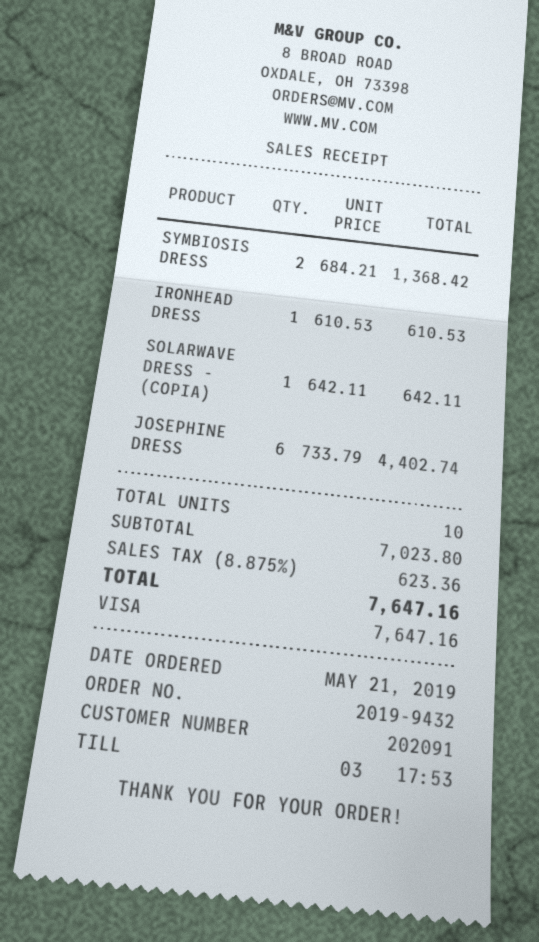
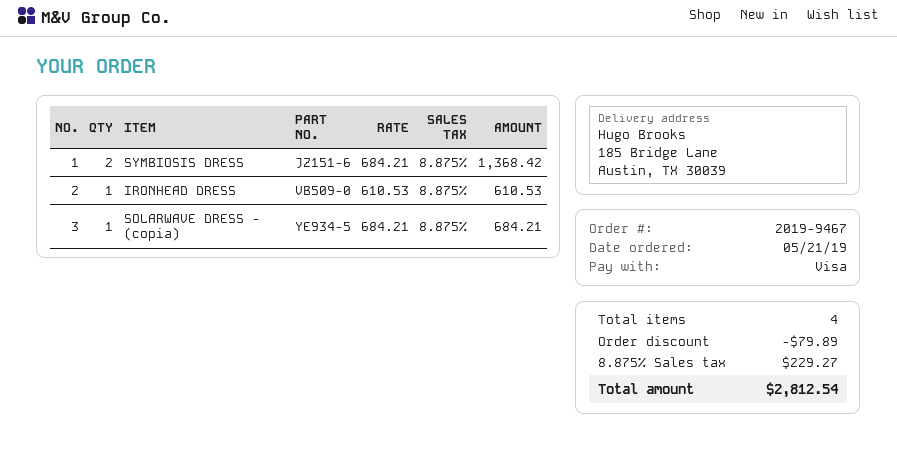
order number: 2019-9432 -> 2019-9467
SOLARWAVE DRESS - (COPIA): 1 x 642.11 = 642.11 -> 1 x 684.21 = 684.21
JOSEPHINE DRESS: 6 x 733.79 = 4402.74 -> none
total quantity: 10 -> 4
discount: none -> 79.89
tax: 8.875% = 623.36 -> 8.875% = 229.27
total: 7647.16 -> 2812.54

